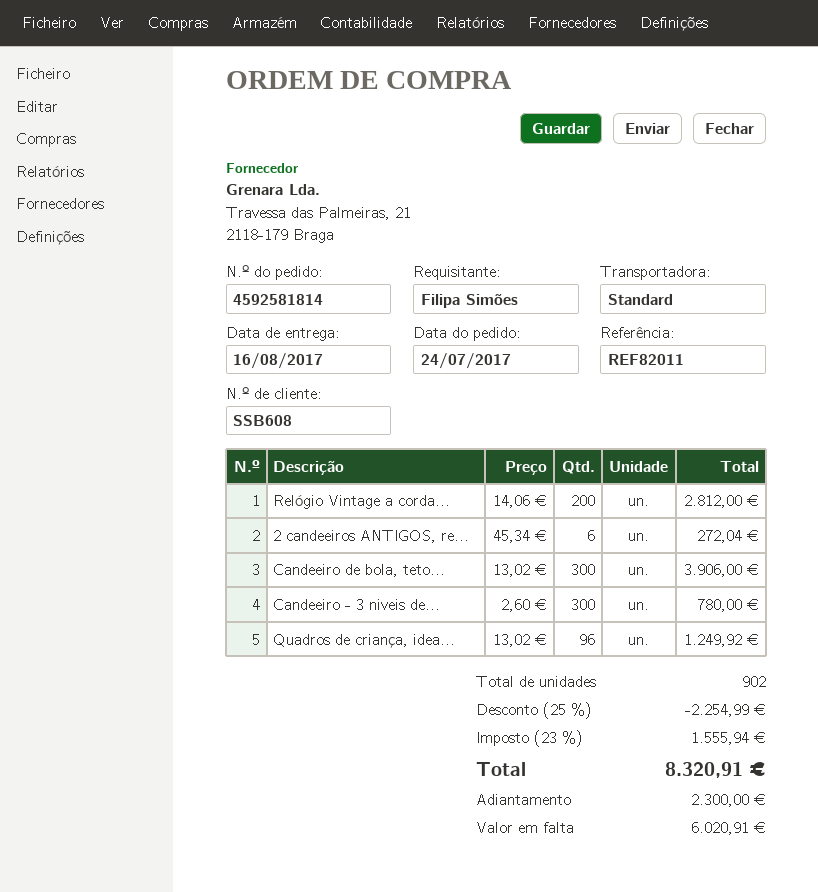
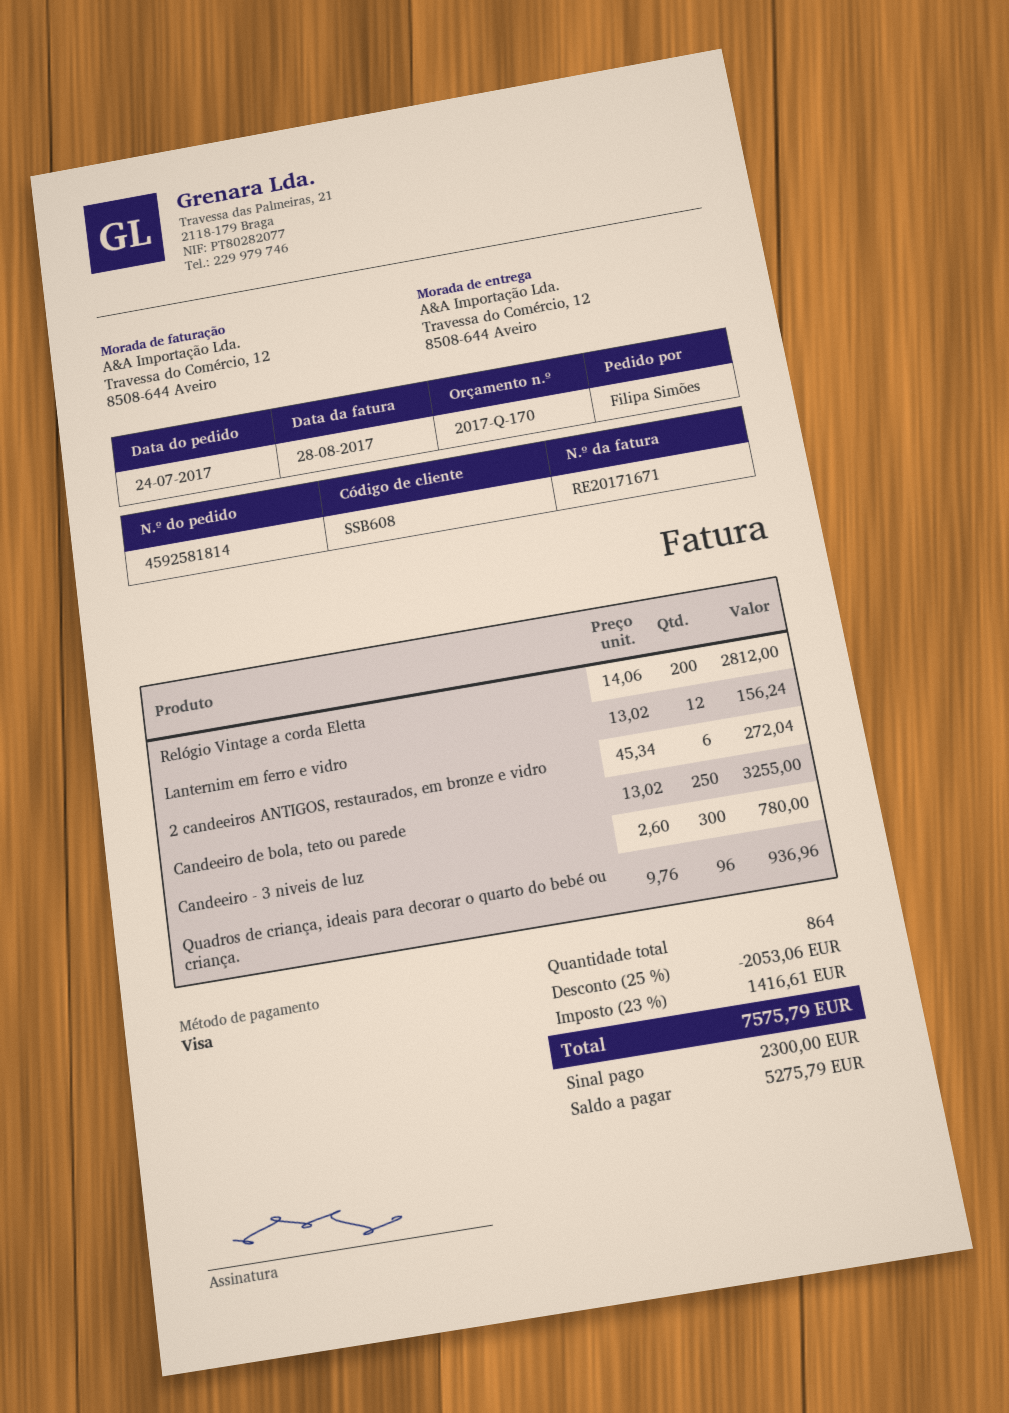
Candeeiro de bola, teto...: 300 x 13.02 = 3906.00 -> 250 x 13.02 = 3255.00
Quadros de criança, idea...: 96 x 13.02 = 1249.92 -> 96 x 9.76 = 936.96
Lanternim em ferro e vidro: none -> 12 x 13.02 = 156.24
total quantity: 902 -> 864
discount: 25% = 2254.99 -> 25% = 2053.06
tax: 23% = 1555.94 -> 23% = 1416.61
total: 8320.91 -> 7575.79
balance: 6020.91 -> 5275.79

